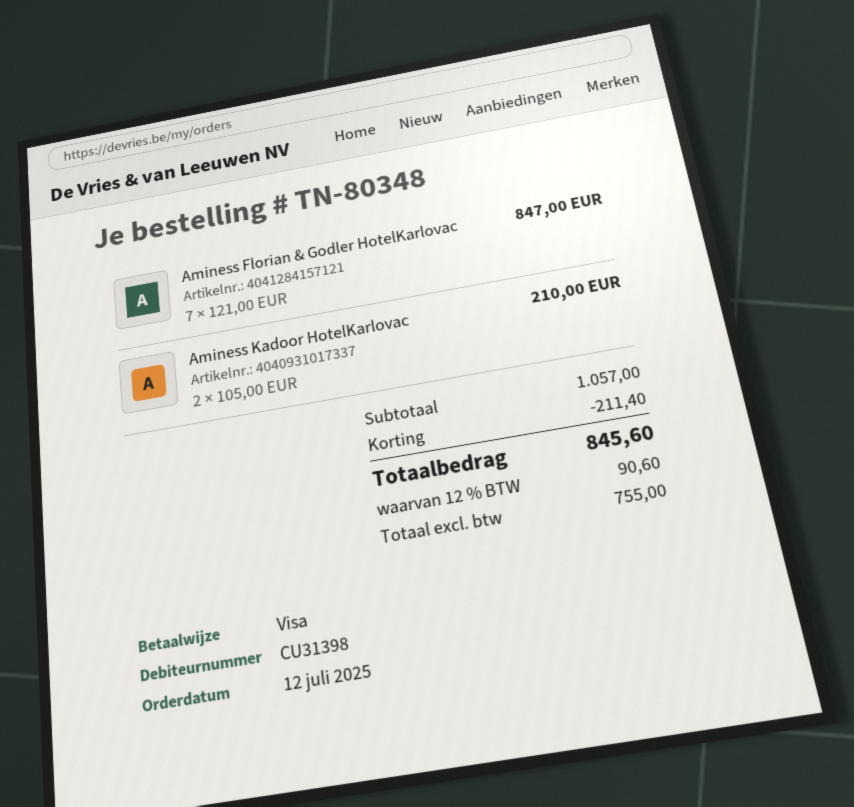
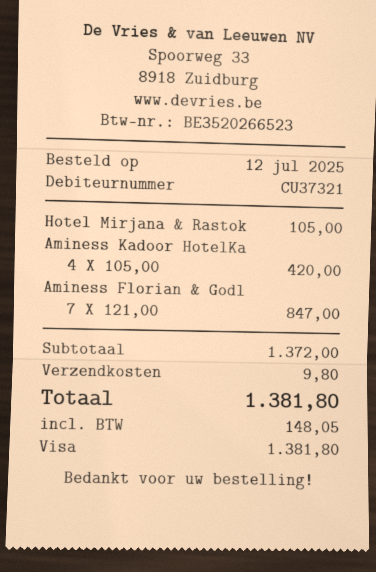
customer number: CU31398 -> CU37321
Aminess Kadoor HotelKarlovac: 2 x 105.00 = 210.00 -> 4 x 105.00 = 420.00
Hotel Mirjana & Rastok: none -> 1 x 105.00 = 105.00
subtotal: 1057.00 -> 1372.00
discount: 211.40 -> none
shipping: none -> 9.80
tax: 90.60 -> 148.05
total: 845.60 -> 1381.80

